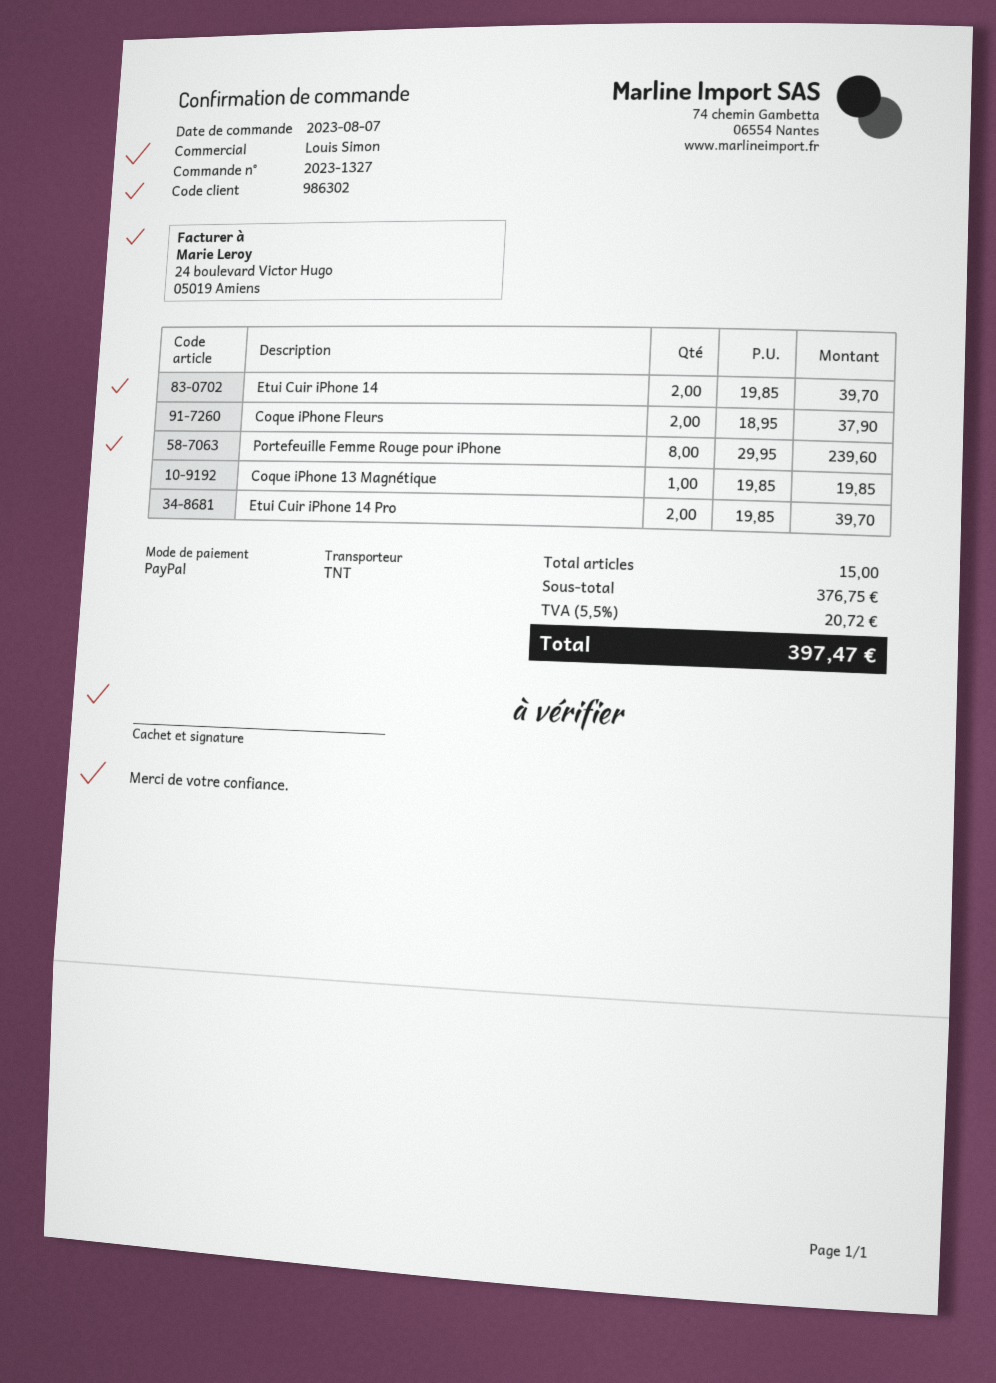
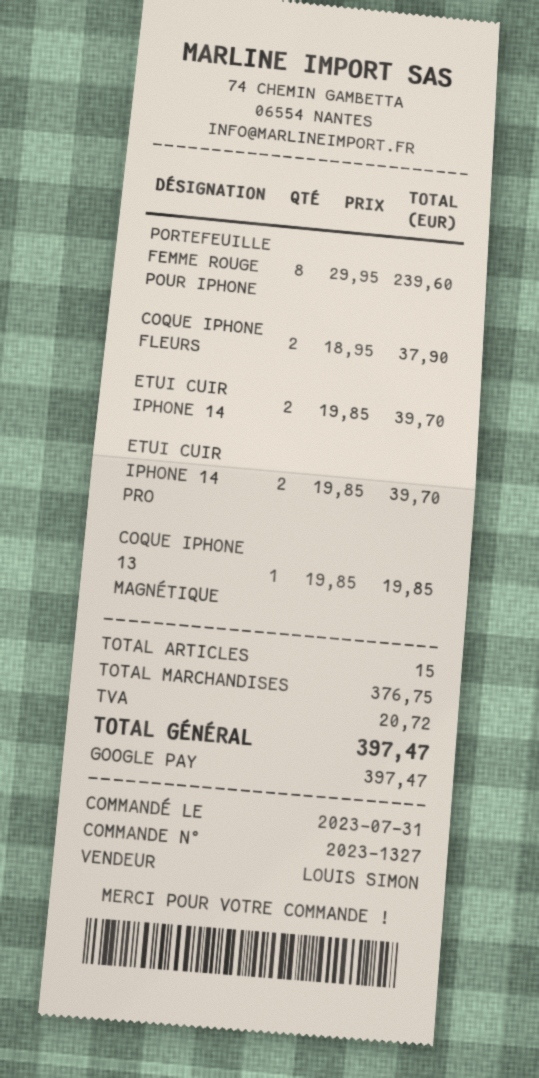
order date: 2023-08-07 -> 2023-07-31
payment method: PayPal -> Google Pay

